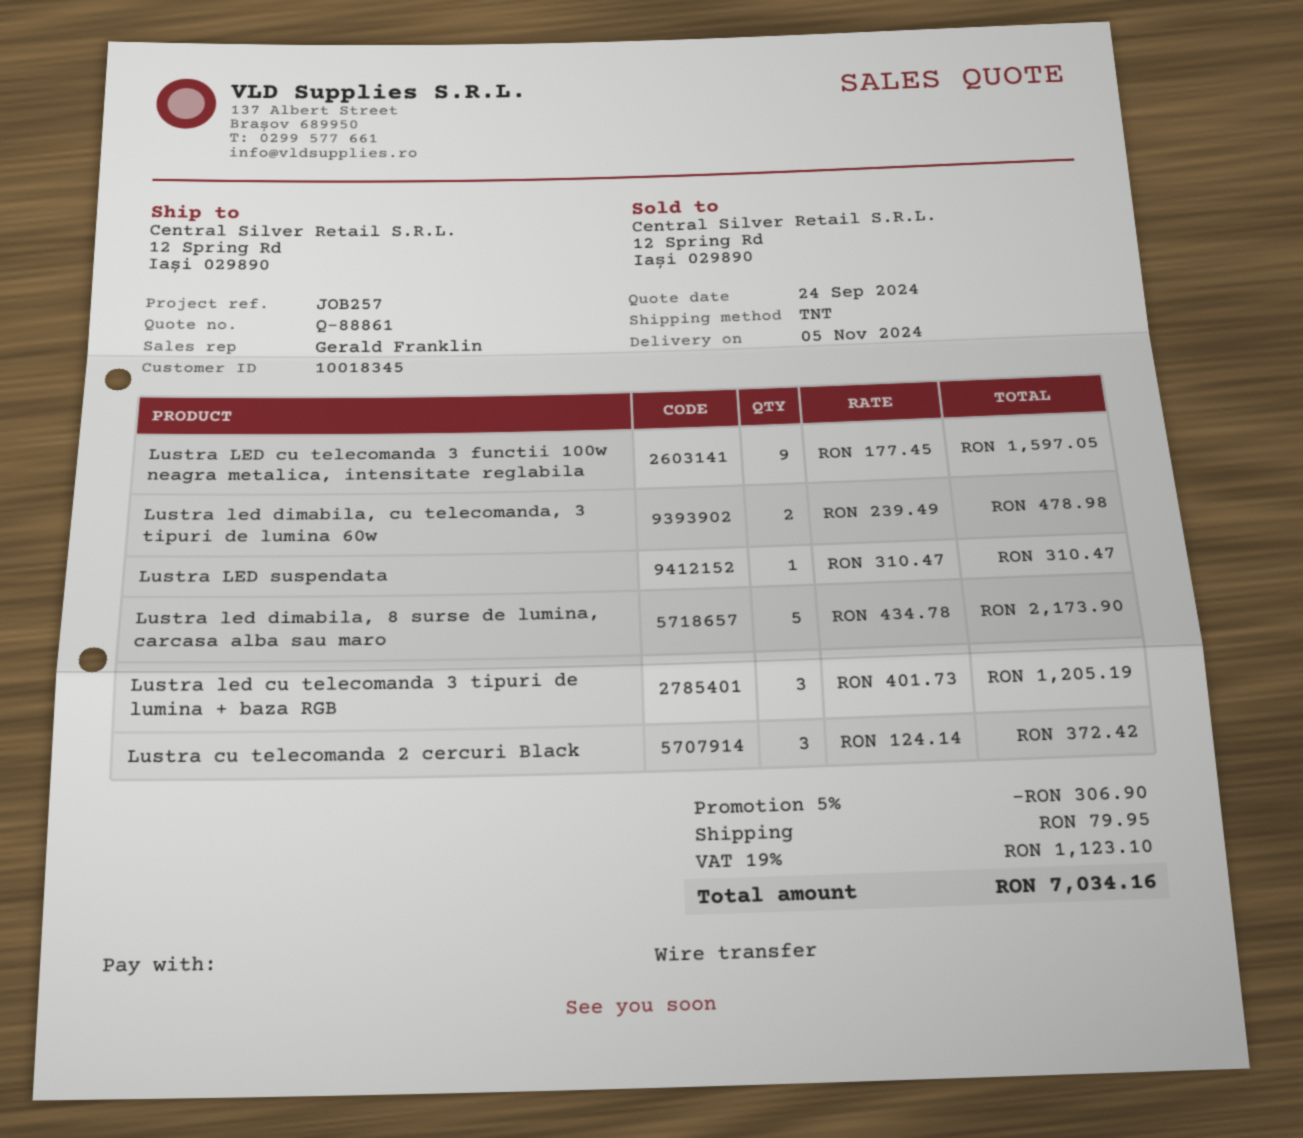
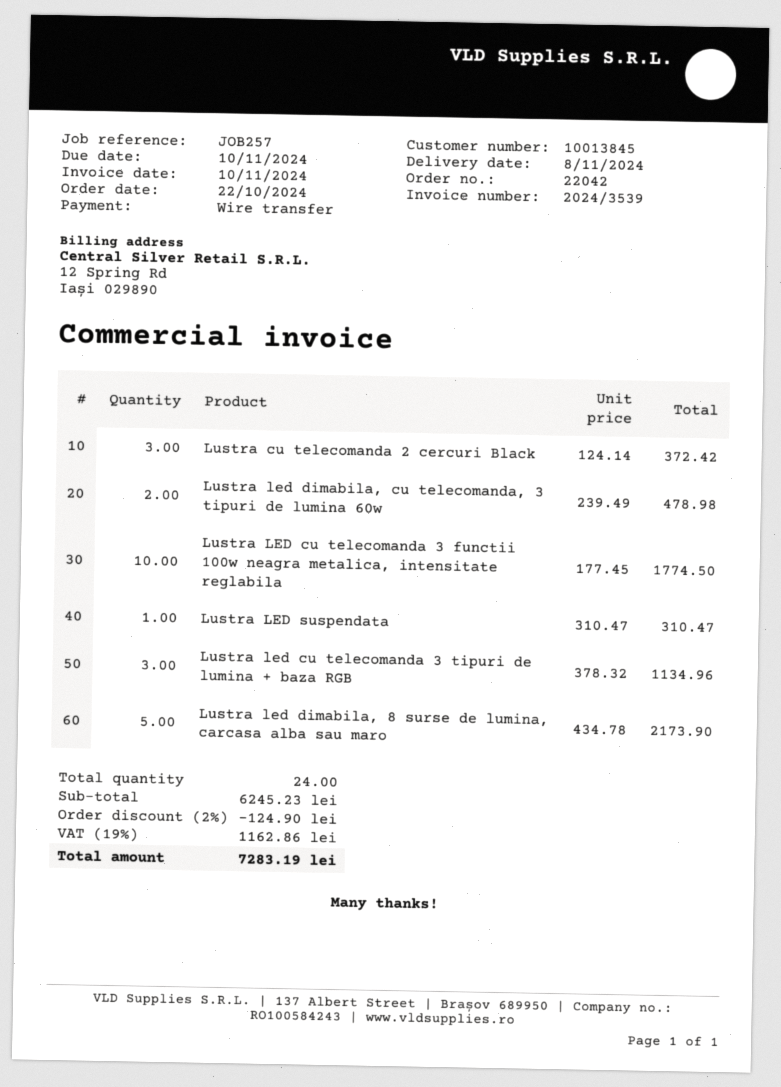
delivery date: 2024-11-05 -> 2024-11-08
customer number: 10018345 -> 10013845
Lustra LED cu telecomanda 3 functii 100w neagra metalica, intensitate reglabila: 9 x 177.45 = 1597.05 -> 10 x 177.45 = 1774.50
Lustra led cu telecomanda 3 tipuri de lumina + baza RGB: 3 x 401.73 = 1205.19 -> 3 x 378.32 = 1134.96
discount: 5% = 306.90 -> 2% = 124.90
shipping: 79.95 -> none
tax: 19% = 1123.10 -> 19% = 1162.86
total: 7034.16 -> 7283.19

